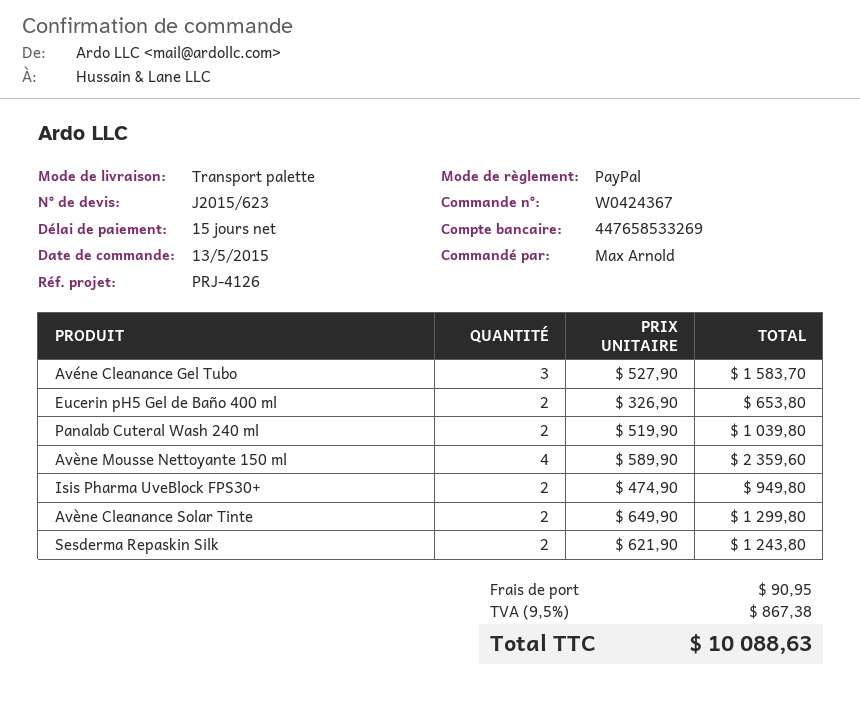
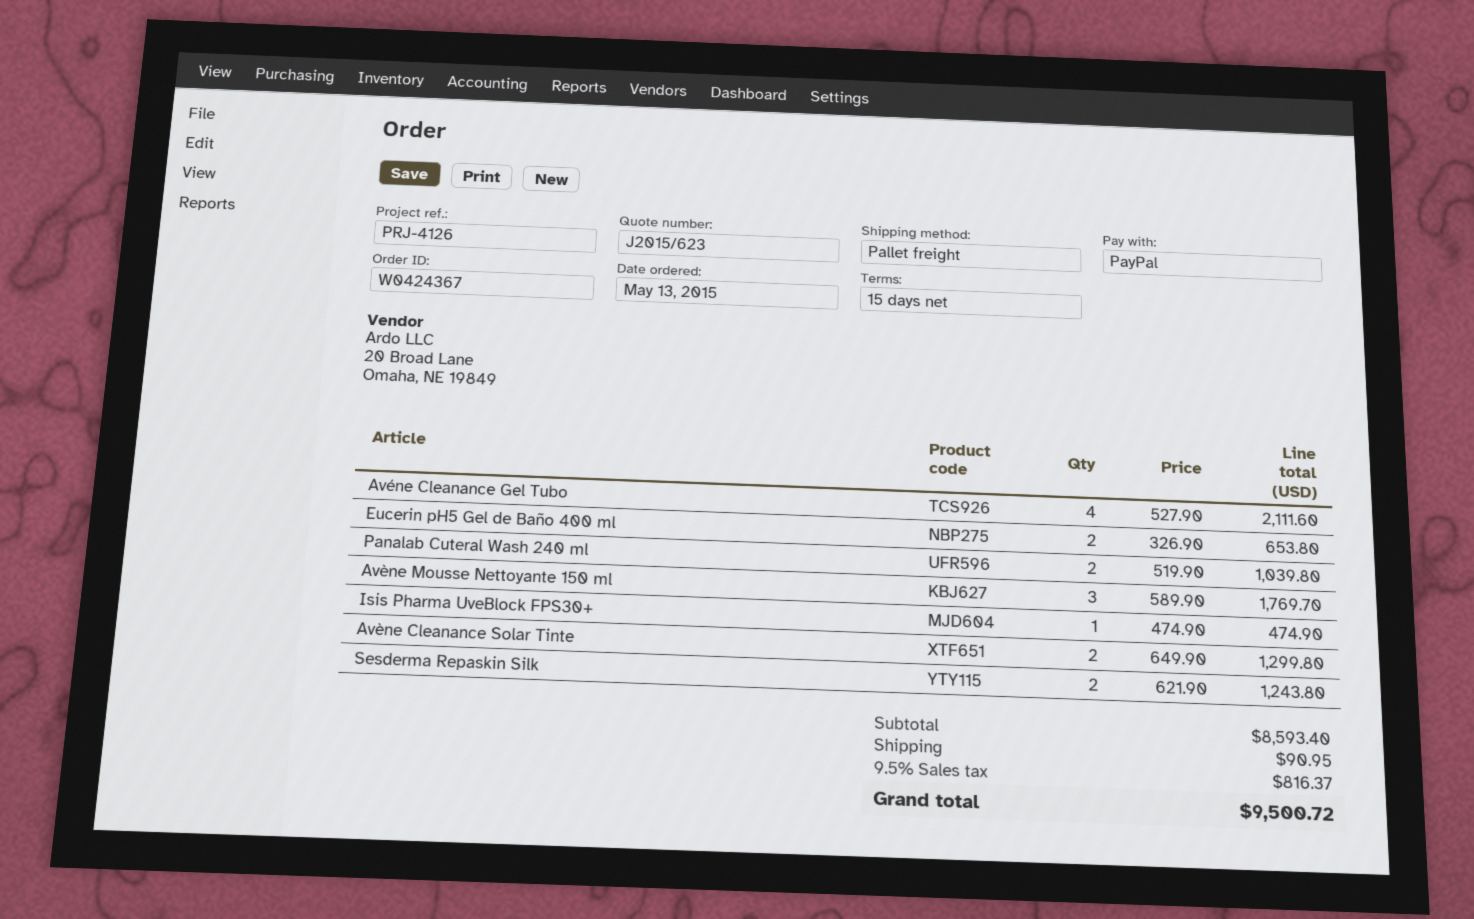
Avéne Cleanance Gel Tubo: 3 x 527.90 = 1583.70 -> 4 x 527.90 = 2111.60
Avène Mousse Nettoyante 150 ml: 4 x 589.90 = 2359.60 -> 3 x 589.90 = 1769.70
Isis Pharma UveBlock FPS30+: 2 x 474.90 = 949.80 -> 1 x 474.90 = 474.90
tax: 9.5% = 867.38 -> 9.5% = 816.37
total: 10088.63 -> 9500.72

